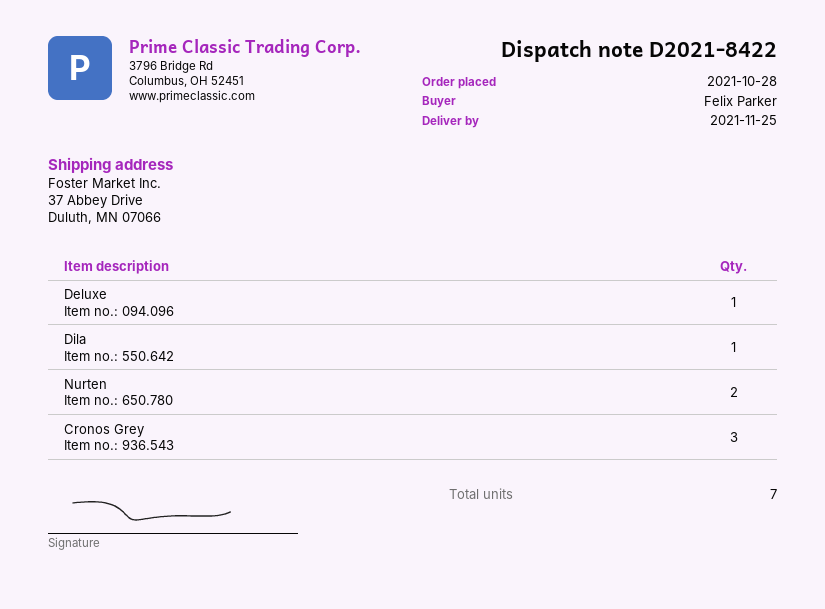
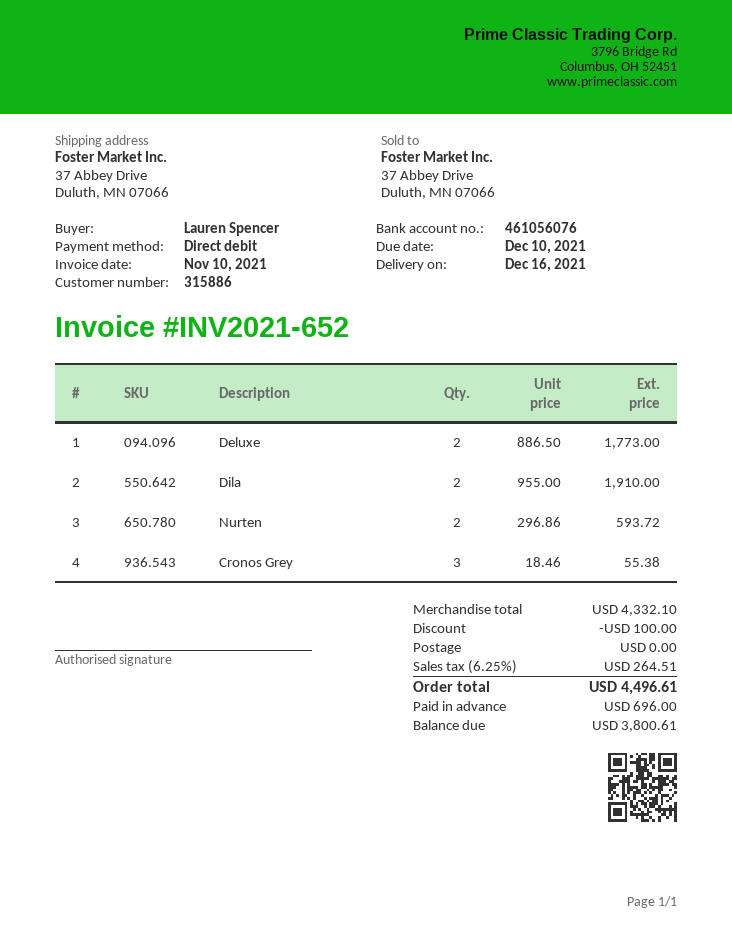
delivery date: 2021-11-25 -> 2021-12-16
ordered by: Felix Parker -> Lauren Spencer
Deluxe: 1 -> 2
Dila: 1 -> 2

